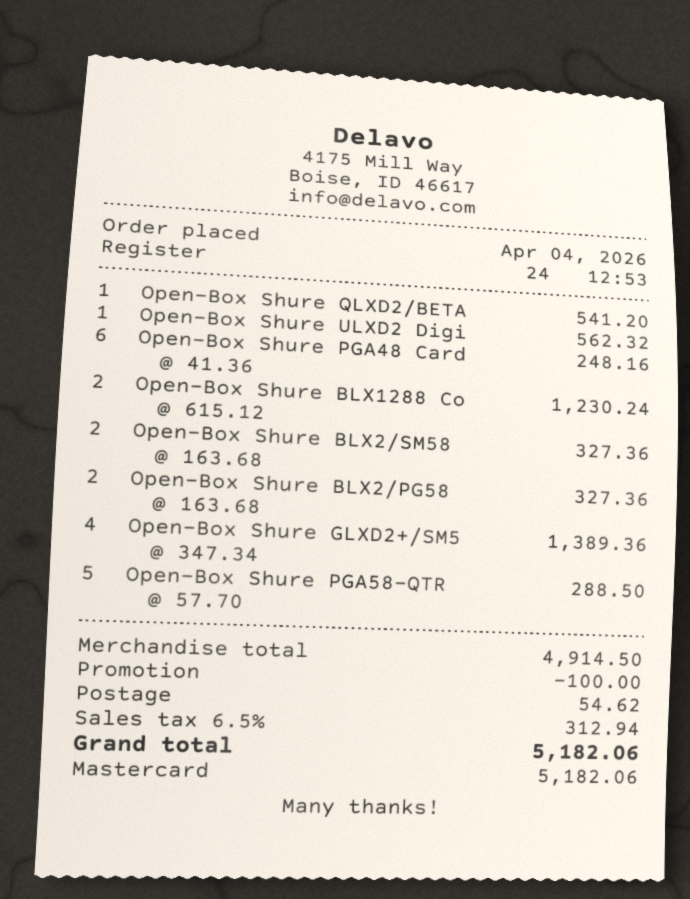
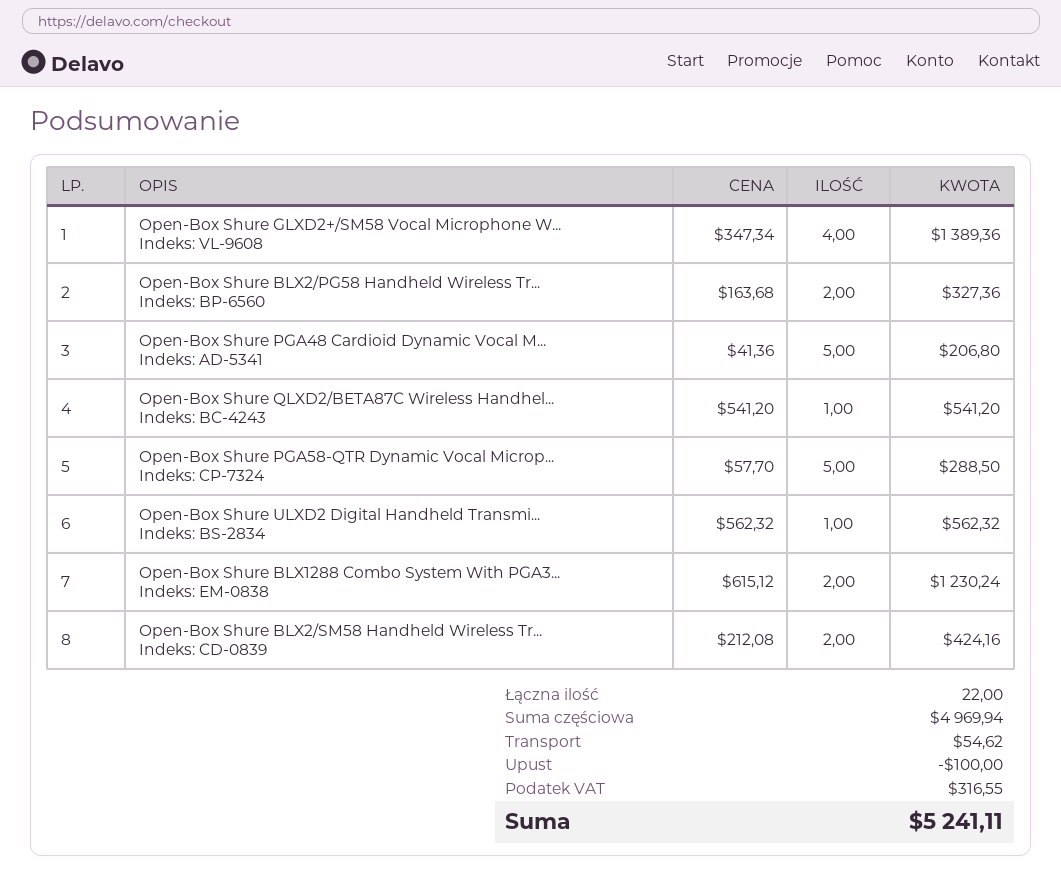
Open-Box Shure PGA48 Card: 6 x 41.36 = 248.16 -> 5 x 41.36 = 206.80
Open-Box Shure BLX2/SM58: 2 x 163.68 = 327.36 -> 2 x 212.08 = 424.16
subtotal: 4914.50 -> 4969.94
tax: 312.94 -> 316.55
total: 5182.06 -> 5241.11

